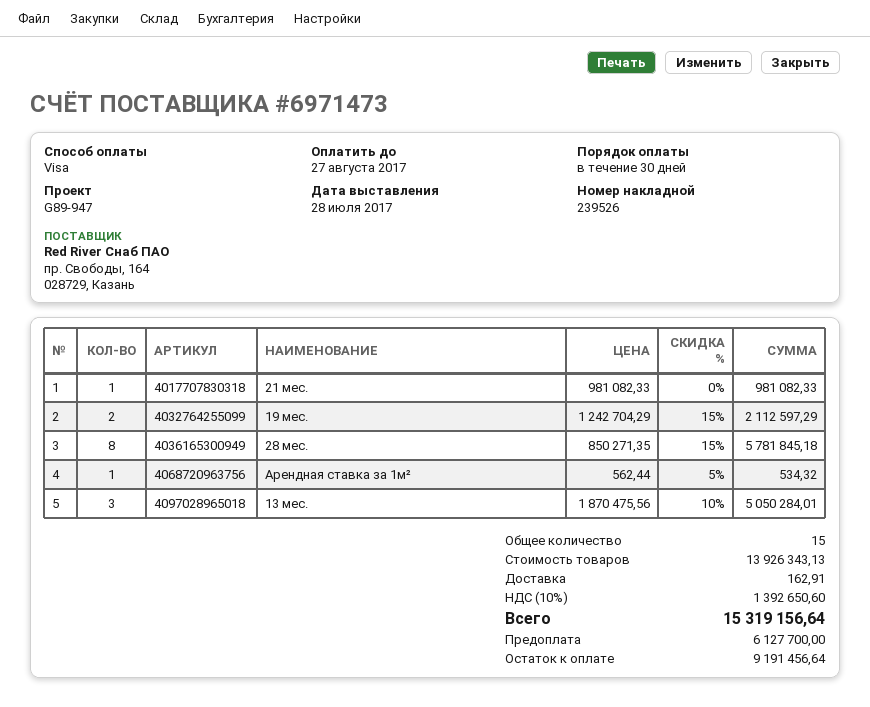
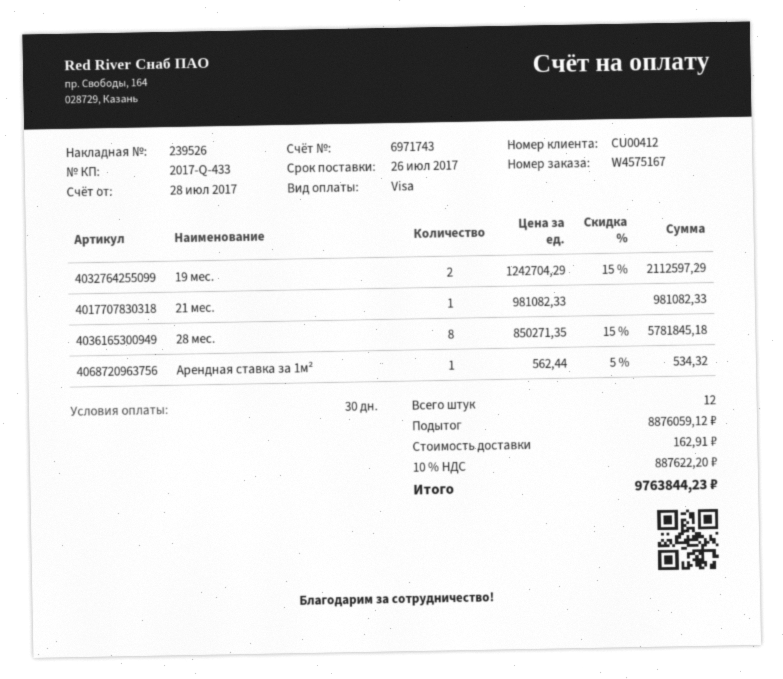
invoice number: 6971473 -> 6971743
13 мес.: 3 x 1870475.56 - 10% = 5050284.01 -> none
total quantity: 15 -> 12
subtotal: 13926343.13 -> 8876059.12
tax: 10% = 1392650.60 -> 10% = 887622.20
total: 15319156.64 -> 9763844.23

